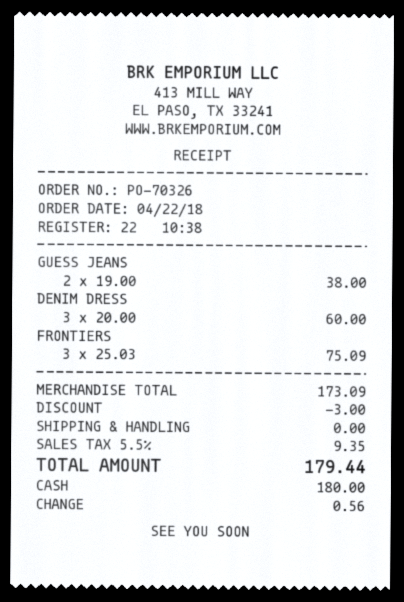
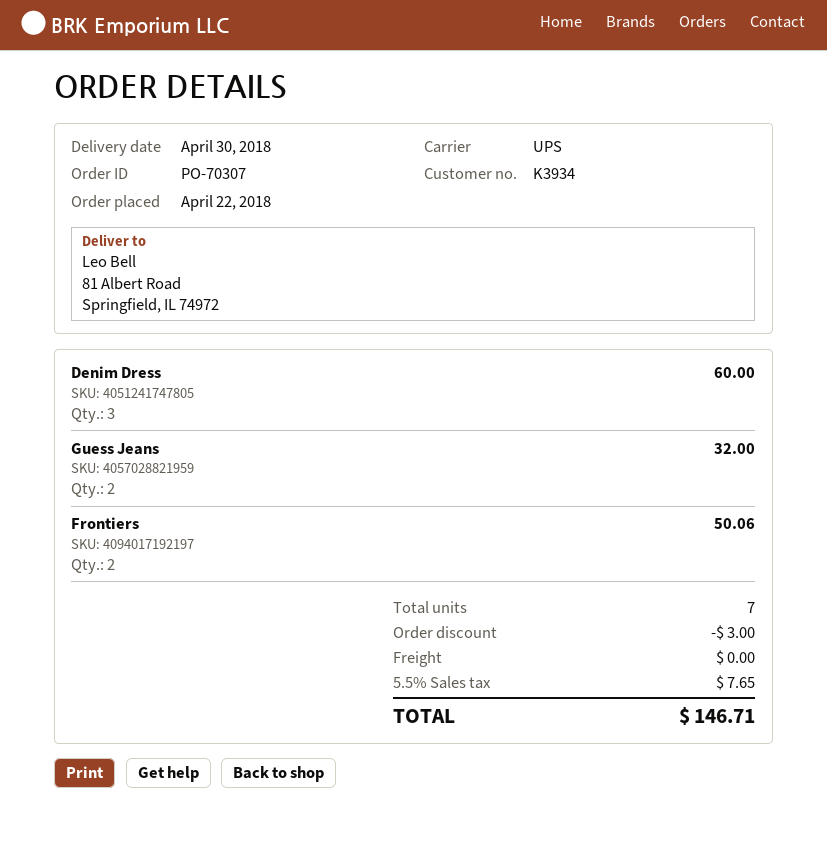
order number: PO-70326 -> PO-70307
GUESS JEANS: 2 for 38.00 -> 2 for 32.00
FRONTIERS: 3 for 75.09 -> 2 for 50.06
tax: 5.5% = 9.35 -> 5.5% = 7.65
total: 179.44 -> 146.71

